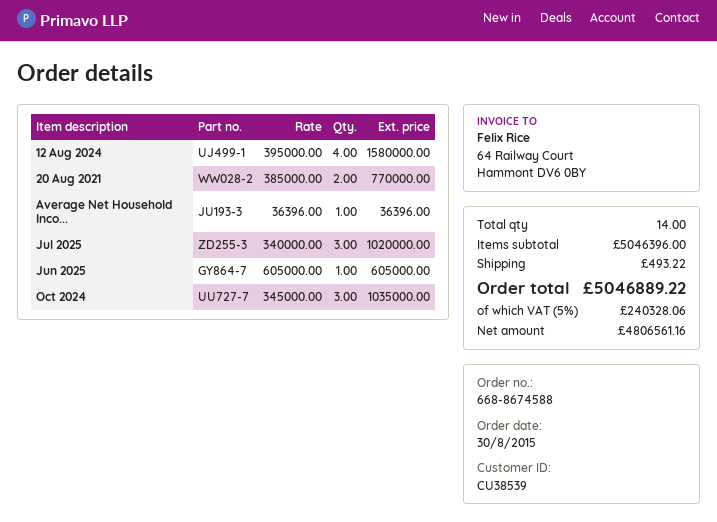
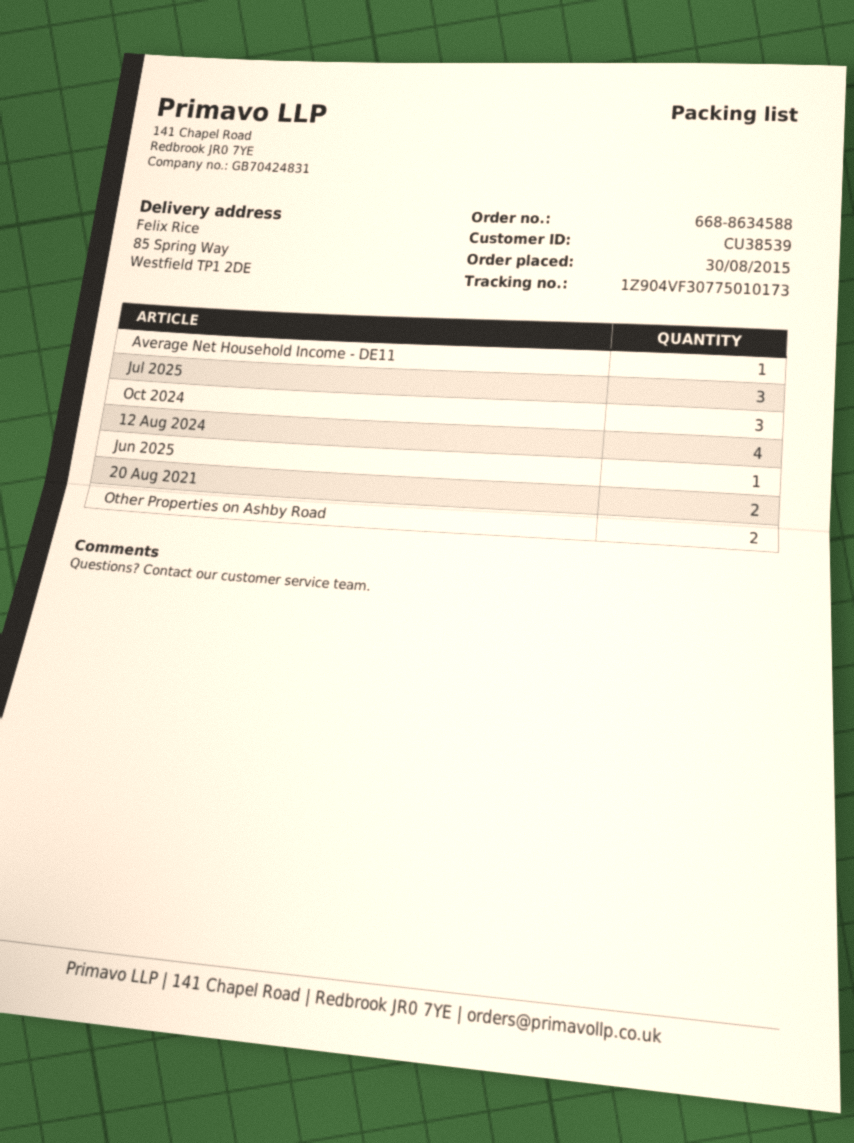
order number: 668-8674588 -> 668-8634588
Other Properties on Ashby Road: none -> 2

